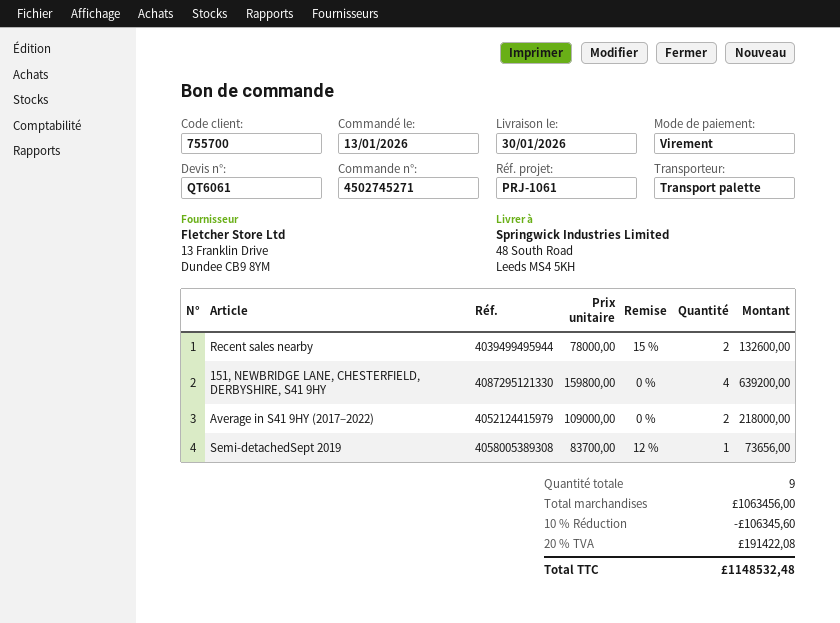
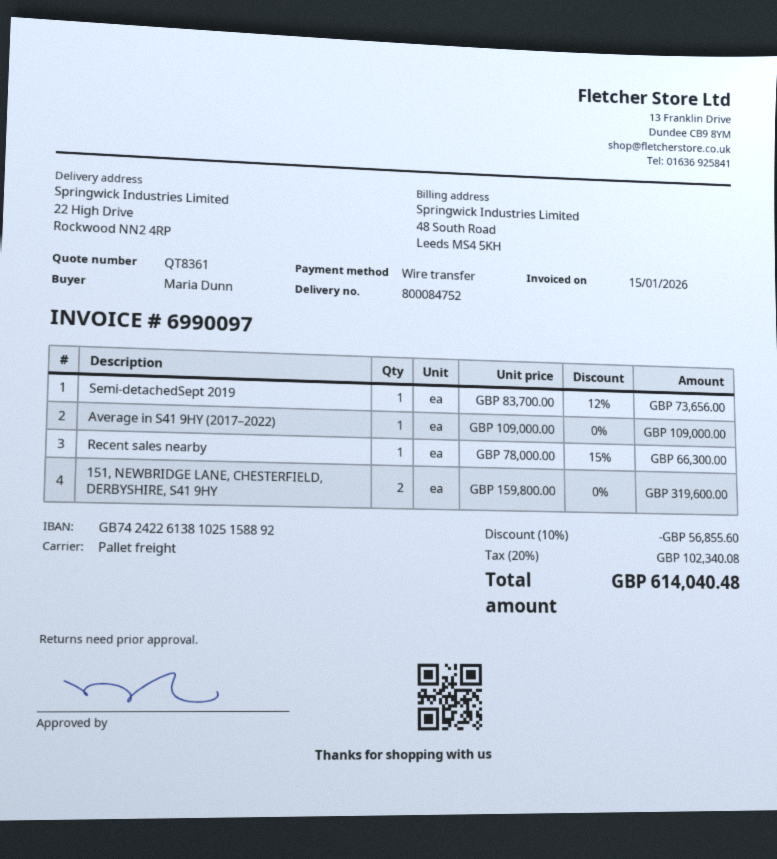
quote number: QT6061 -> QT8361
ship to: 48 South Road, Leeds MS4 5KH -> 22 High Drive, Rockwood NN2 4RP
Recent sales nearby: 2 x 78000.00 - 15% = 132600.00 -> 1 x 78000.00 - 15% = 66300.00
151, NEWBRIDGE LANE, CHESTERFIELD, DERBYSHIRE, S41 9HY: 4 x 159800.00 = 639200.00 -> 2 x 159800.00 = 319600.00
Average in S41 9HY (2017–2022): 2 x 109000.00 = 218000.00 -> 1 x 109000.00 = 109000.00
discount: 10% = 106345.60 -> 10% = 56855.60
tax: 20% = 191422.08 -> 20% = 102340.08
total: 1148532.48 -> 614040.48

